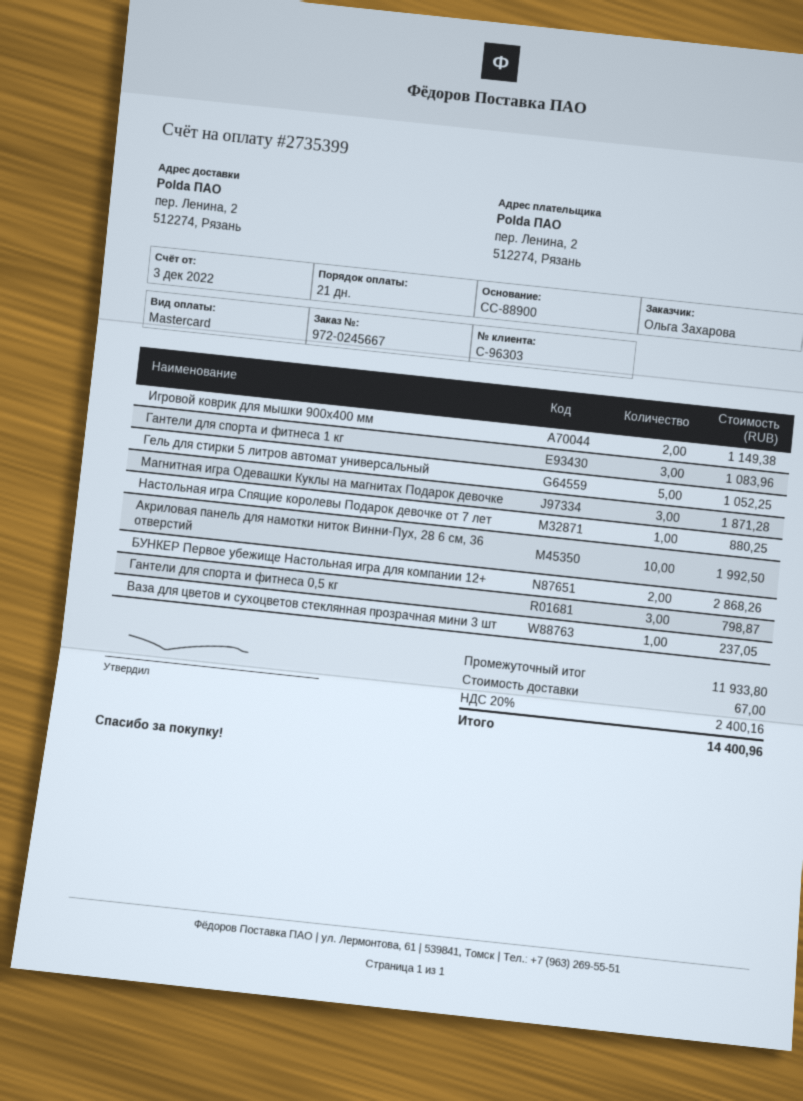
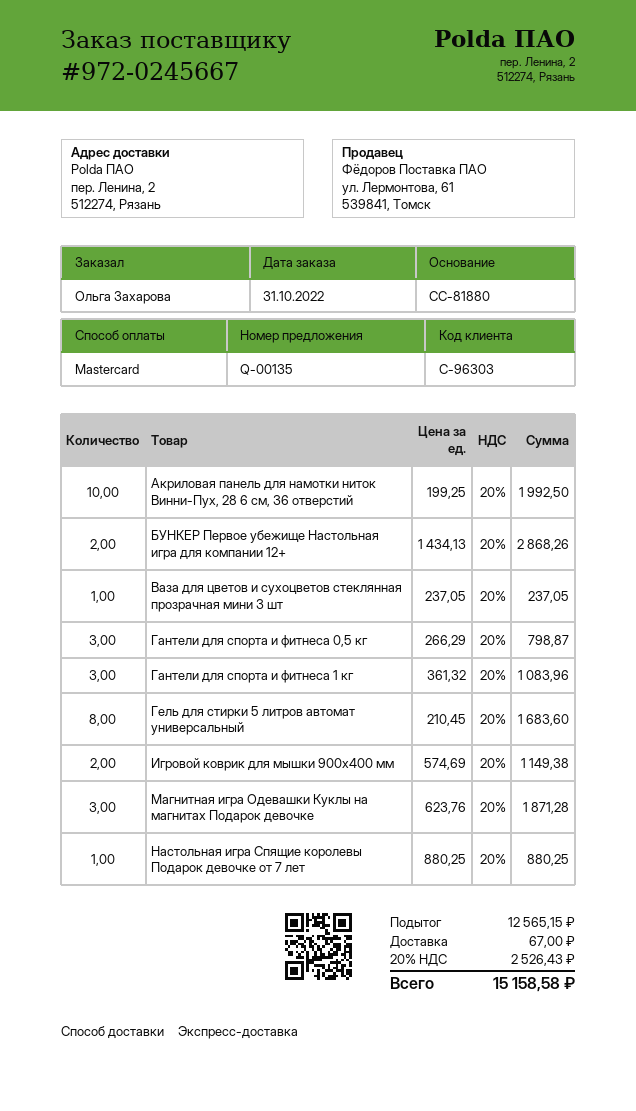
reference: CC-88900 -> CC-81880
Гель для стирки 5 литров автомат универсальный: 5 for 1052.25 -> 8 for 1683.60
subtotal: 11933.80 -> 12565.15
tax: 20% = 2400.16 -> 20% = 2526.43
total: 14400.96 -> 15158.58

